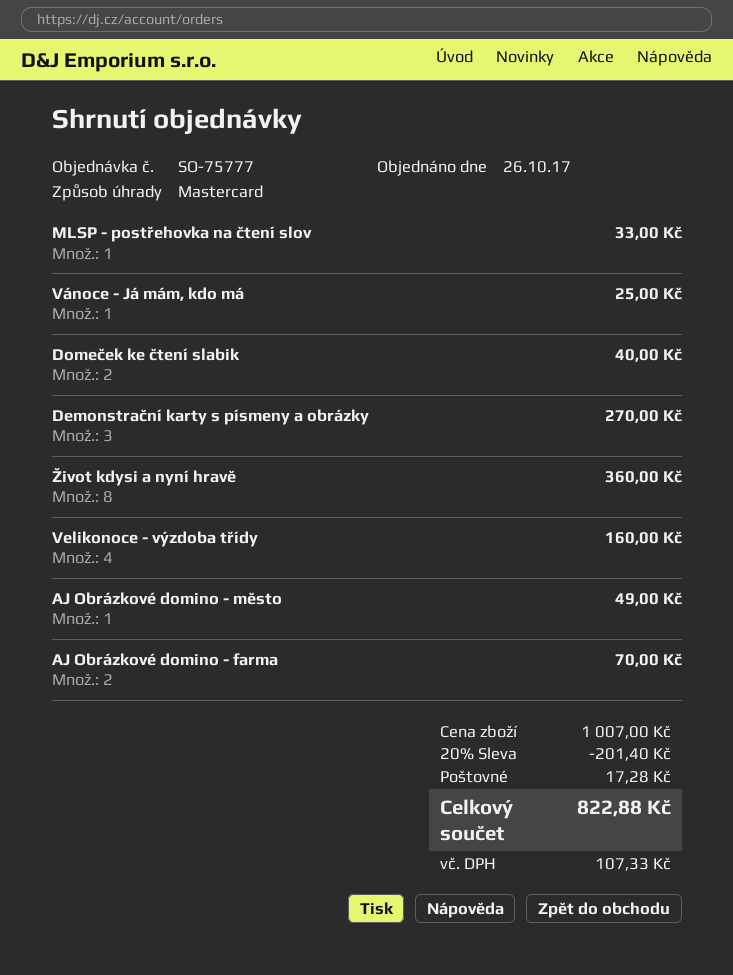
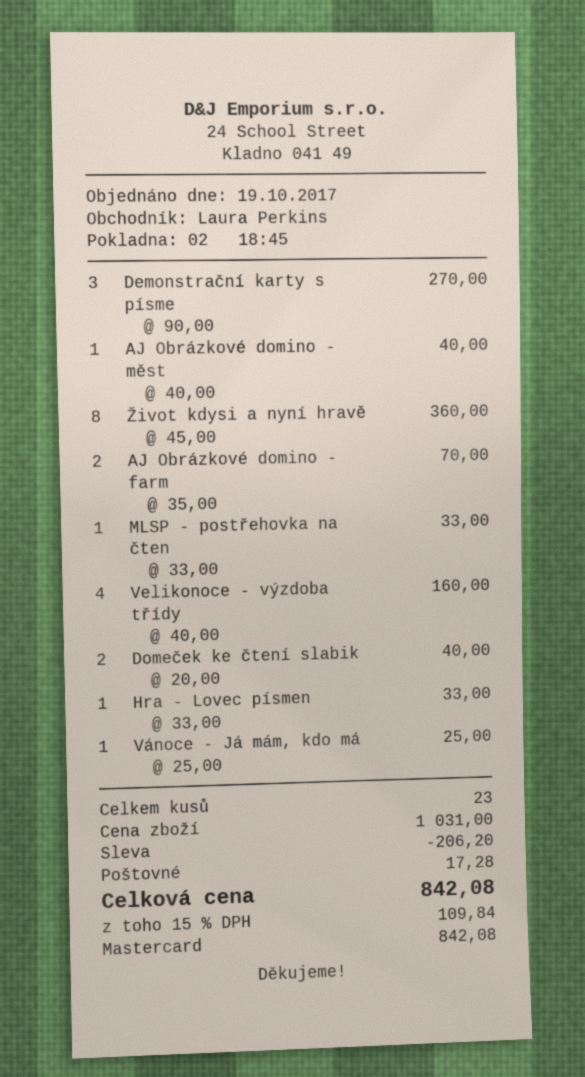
order date: 2017-10-26 -> 2017-10-19
AJ Obrázkové domino - město: 1 for 49.00 -> 1 for 40.00
Hra - Lovec písmen: none -> 1 for 33.00
subtotal: 1007.00 -> 1031.00
discount: 201.40 -> 206.20
tax: 107.33 -> 109.84
total: 822.88 -> 842.08

